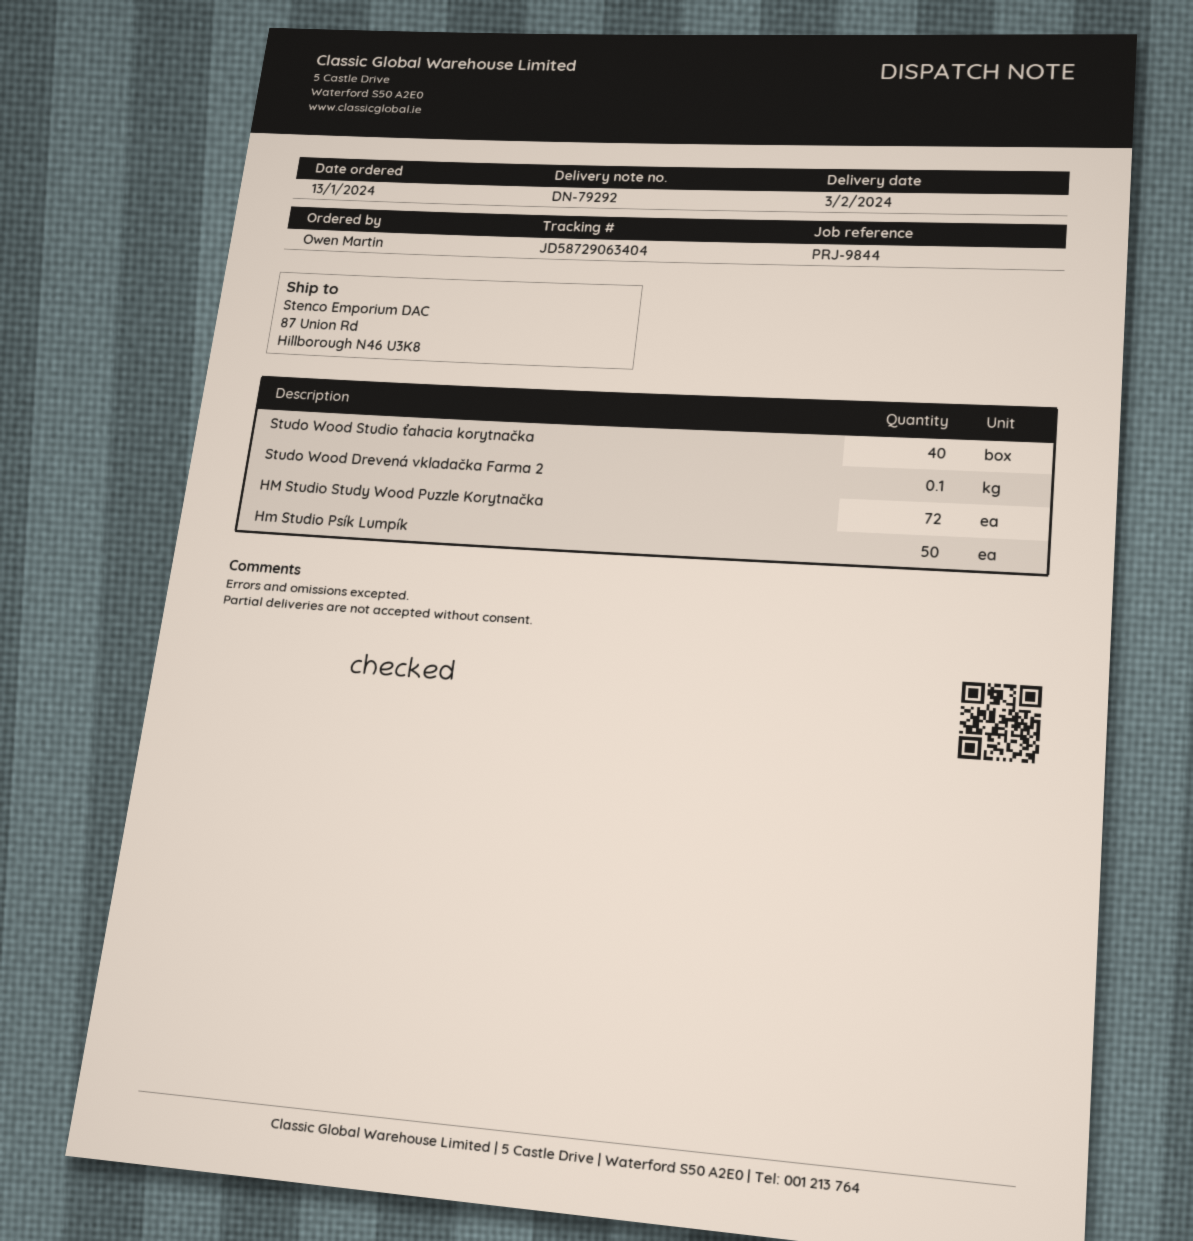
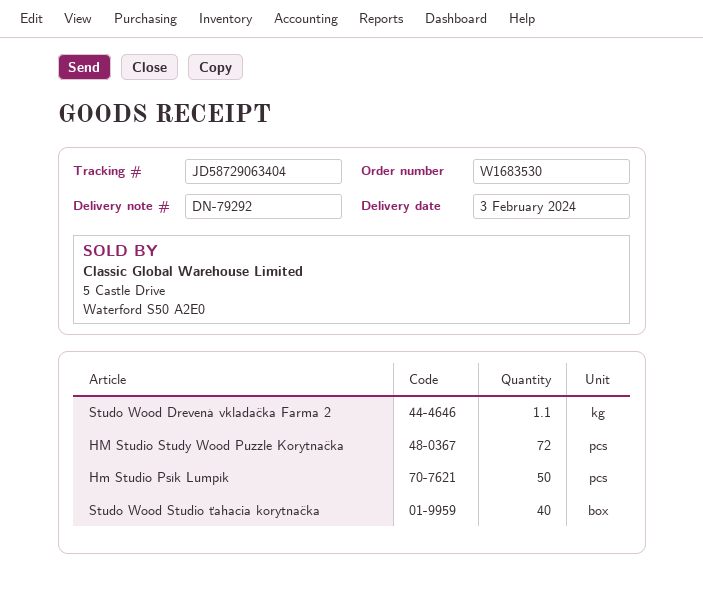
Studo Wood Drevená vkladačka Farma 2: 0.1 -> 1.1

